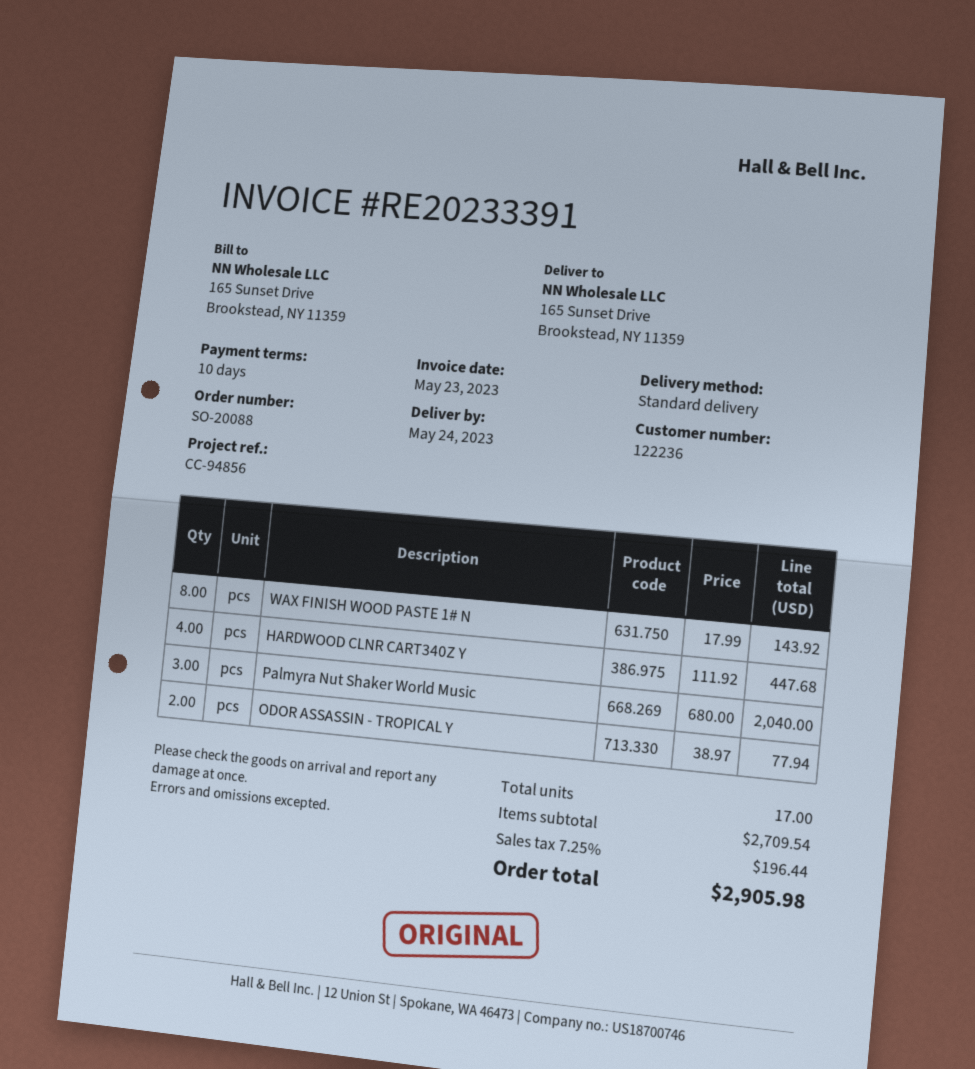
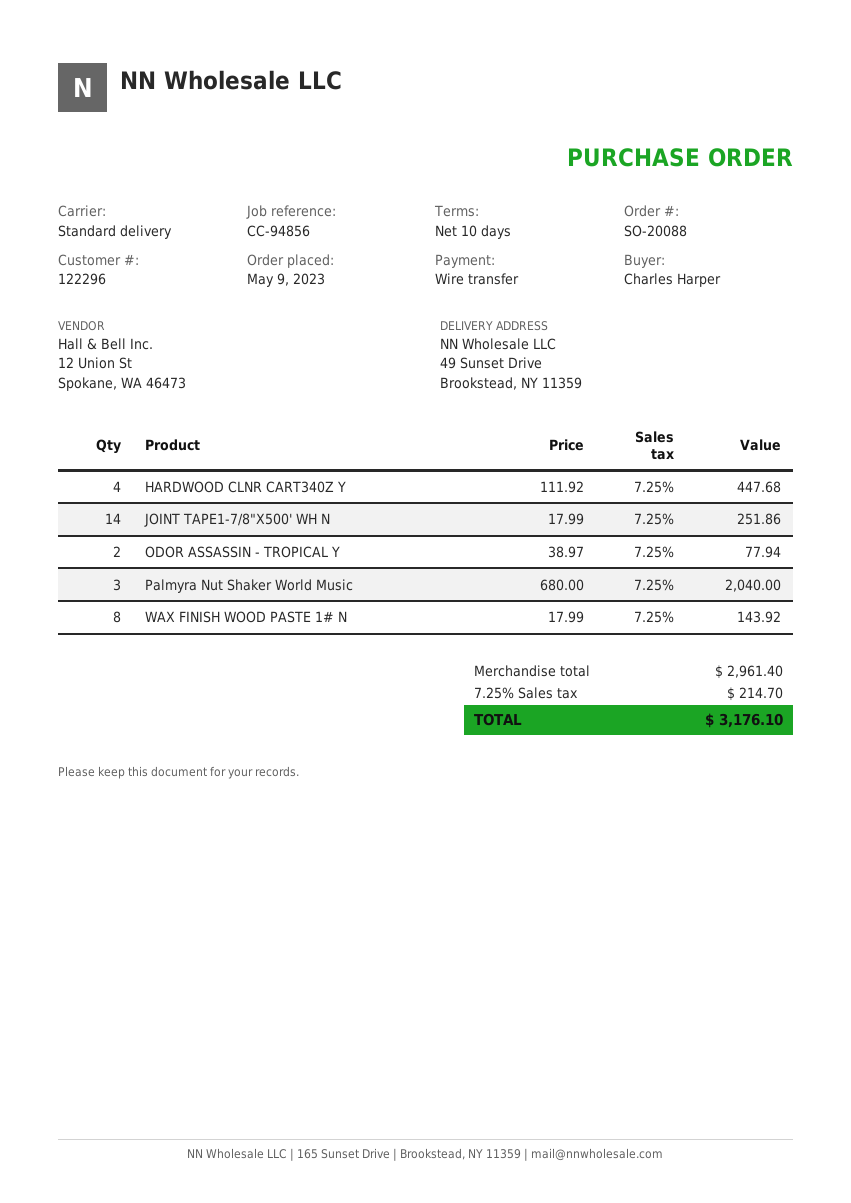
customer number: 122236 -> 122296
ship to: 165 Sunset Drive, Brookstead, NY 11359 -> 49 Sunset Drive, Brookstead, NY 11359
JOINT TAPE1-7/8"X500' WH N: none -> 14 x 17.99 = 251.86
subtotal: 2709.54 -> 2961.40
tax: 7.25% = 196.44 -> 7.25% = 214.70
total: 2905.98 -> 3176.10

